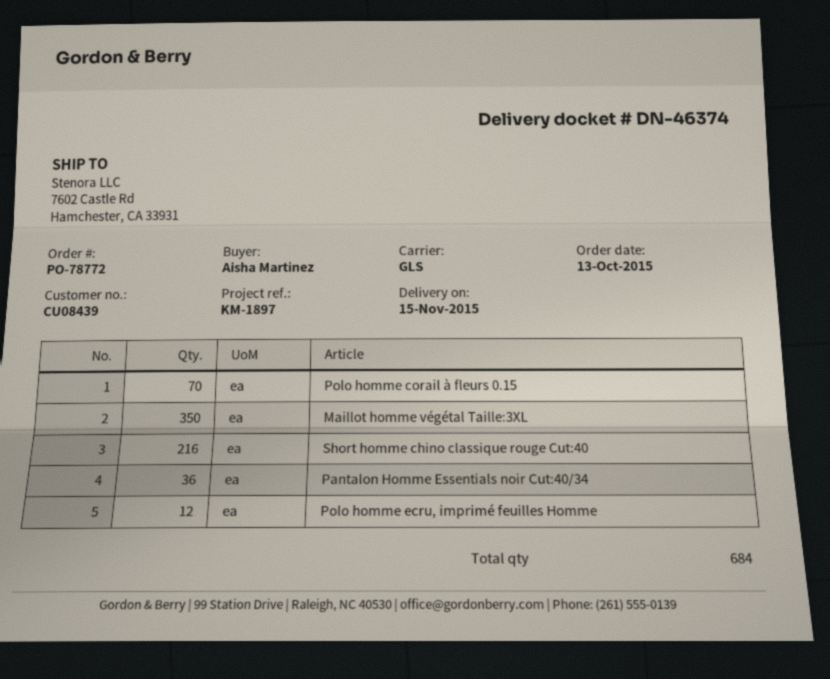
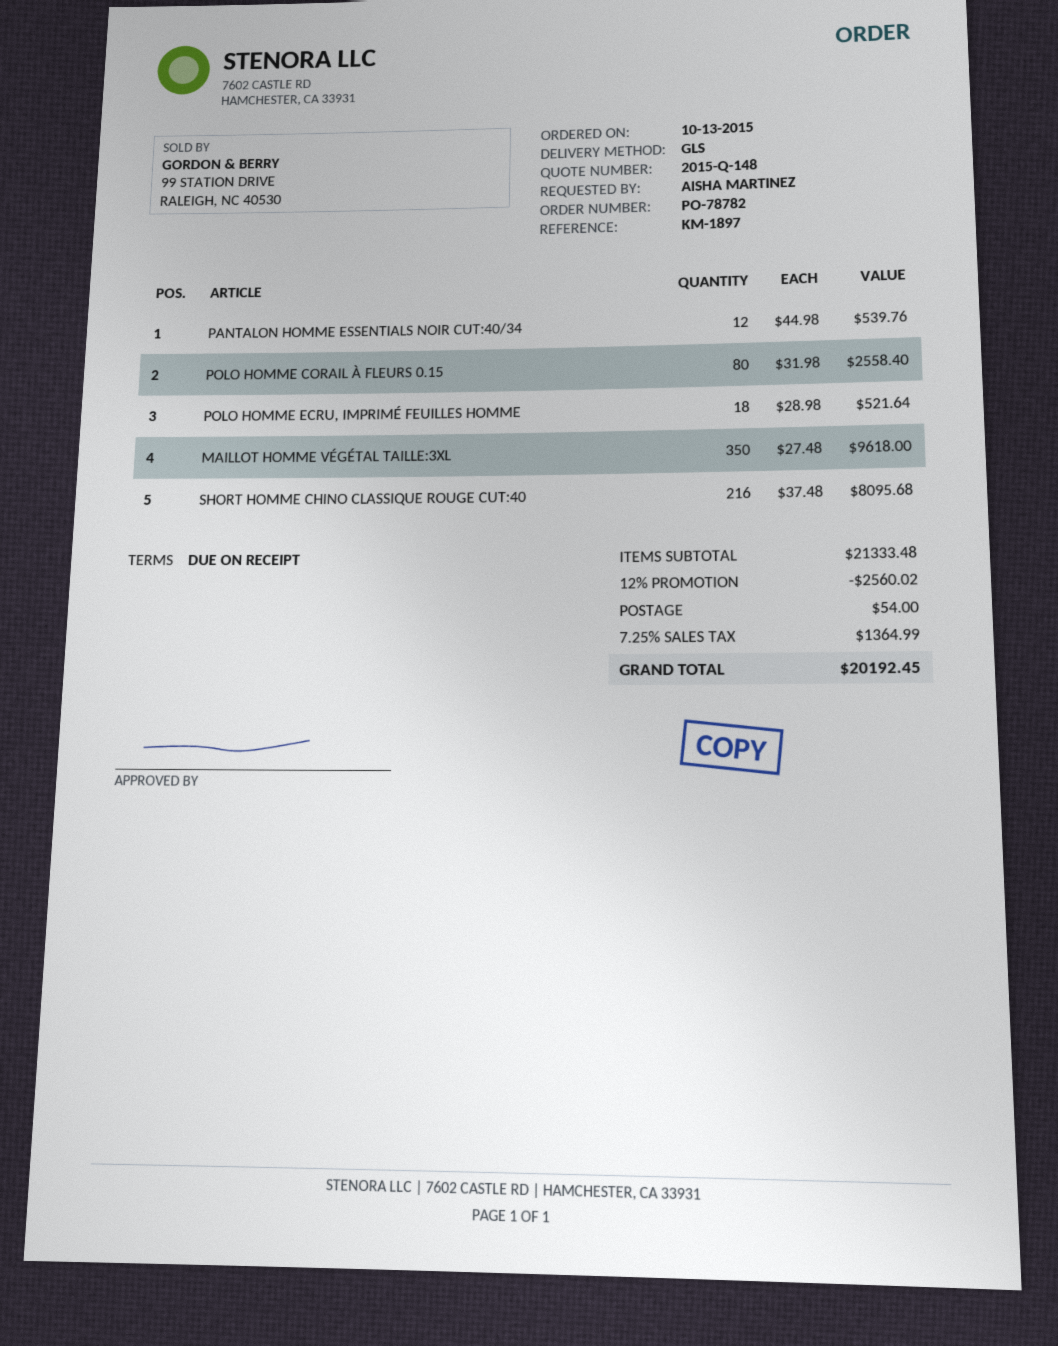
order number: PO-78772 -> PO-78782
Polo homme corail à fleurs 0.15: 70 -> 80
Pantalon Homme Essentials noir Cut:40/34: 36 -> 12
Polo homme ecru, imprimé feuilles Homme: 12 -> 18

